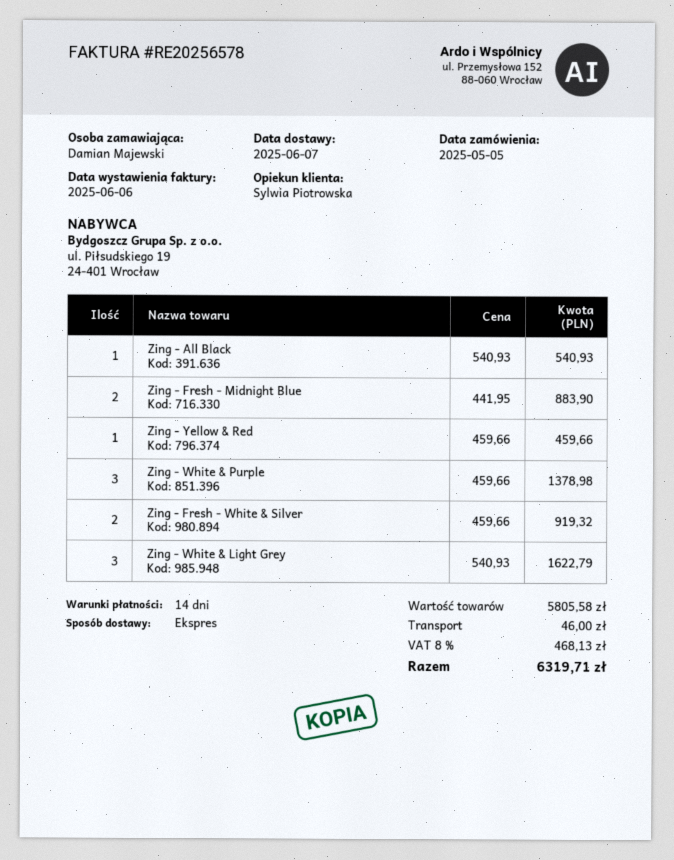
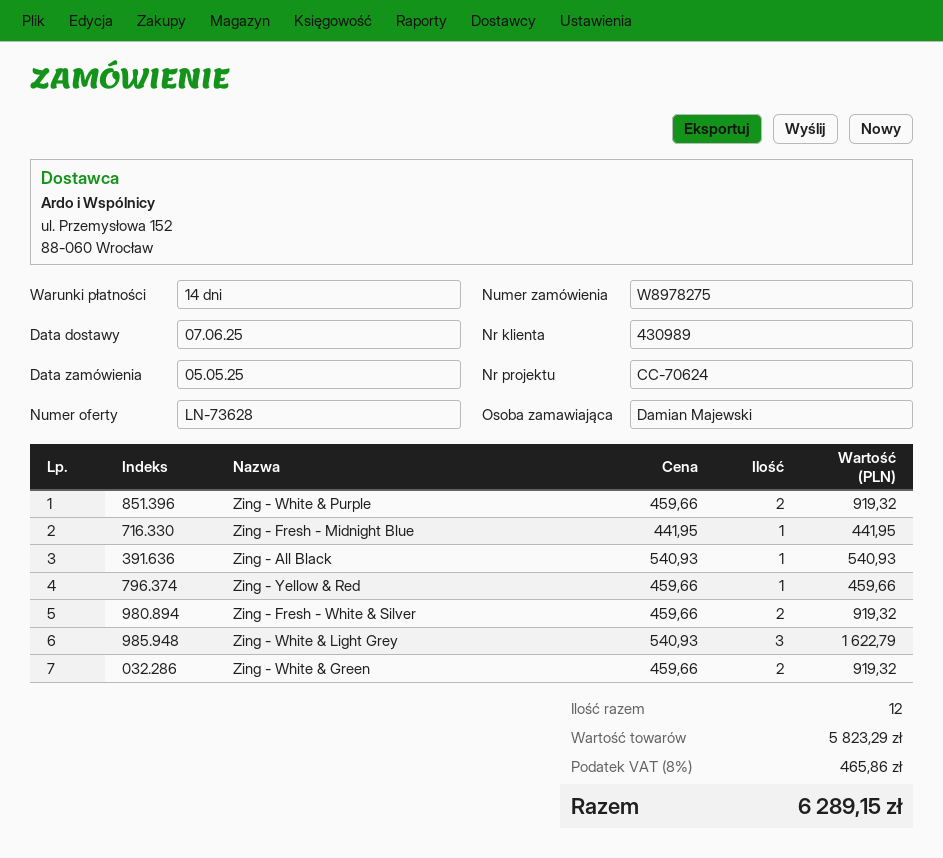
Zing - Fresh - Midnight Blue: 2 x 441.95 = 883.90 -> 1 x 441.95 = 441.95
Zing - White & Purple: 3 x 459.66 = 1378.98 -> 2 x 459.66 = 919.32
Zing - White & Green: none -> 2 x 459.66 = 919.32
subtotal: 5805.58 -> 5823.29
shipping: 46.00 -> none
tax: 8% = 468.13 -> 8% = 465.86
total: 6319.71 -> 6289.15

